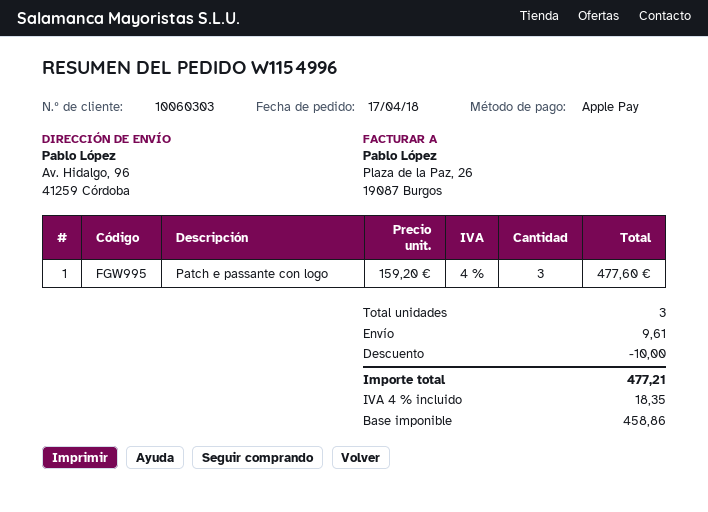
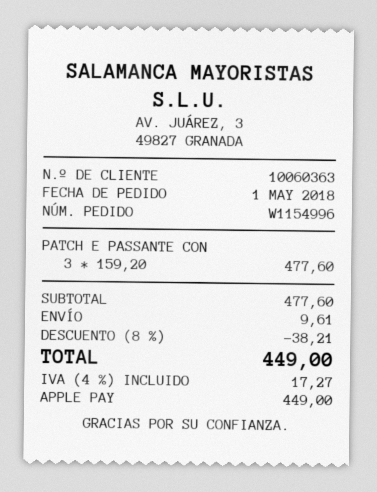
order date: 2018-04-17 -> 2018-05-01
customer number: 10060303 -> 10060363
discount: 10.00 -> 38.21
tax: 4% = 18.35 -> 4% = 17.27
total: 477.21 -> 449.00

